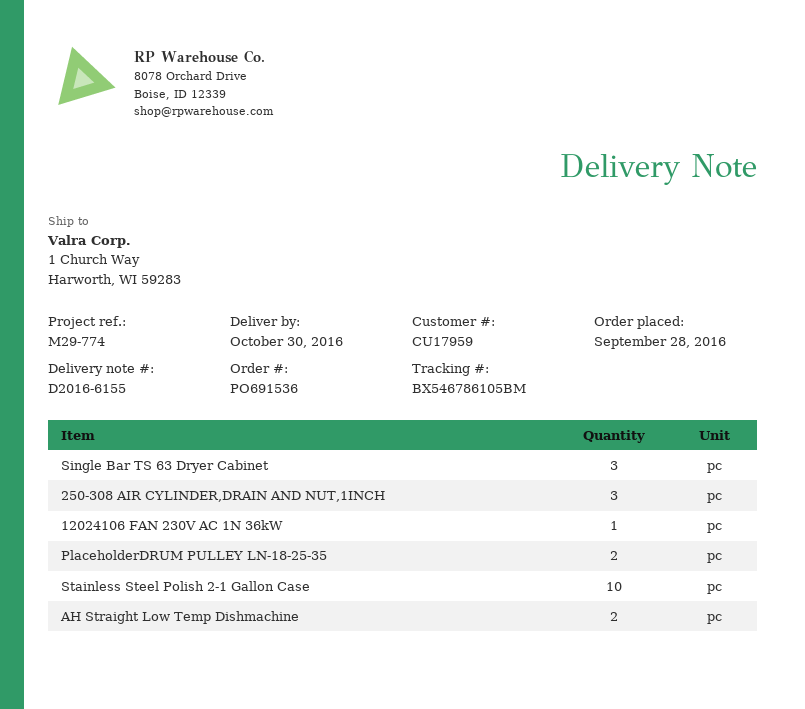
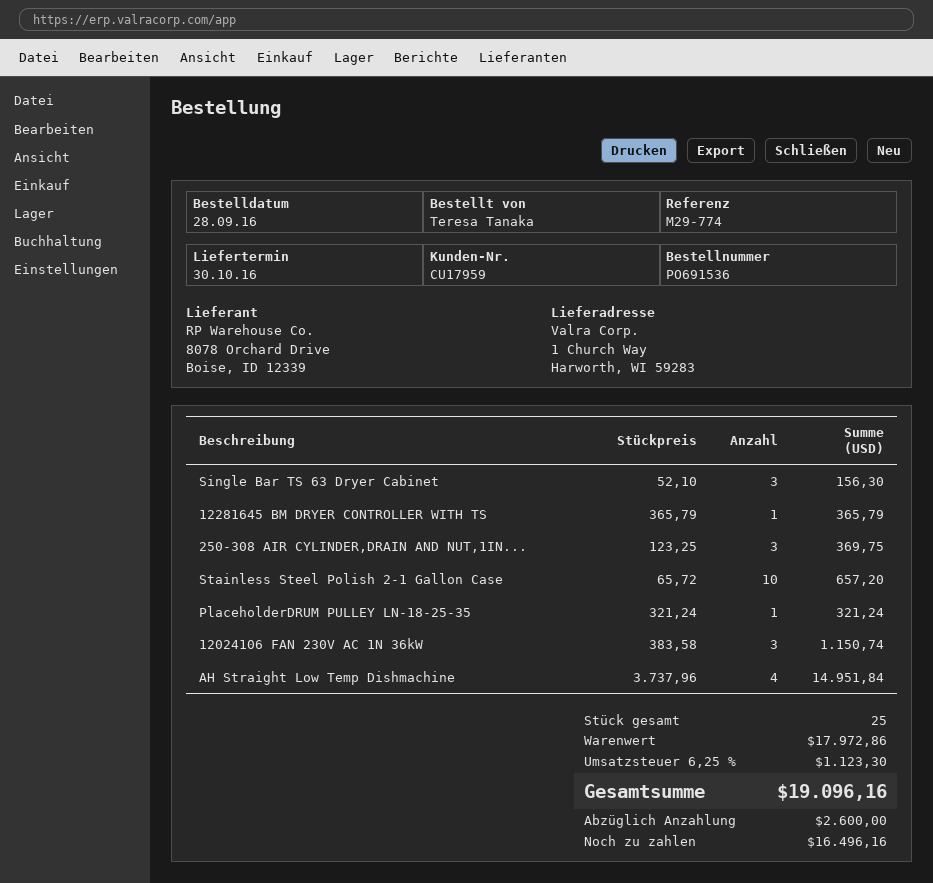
12024106 FAN 230V AC 1N 36kW: 1 -> 3
PlaceholderDRUM PULLEY LN-18-25-35: 2 -> 1
AH Straight Low Temp Dishmachine: 2 -> 4
12281645 BM DRYER CONTROLLER WITH TS: none -> 1

